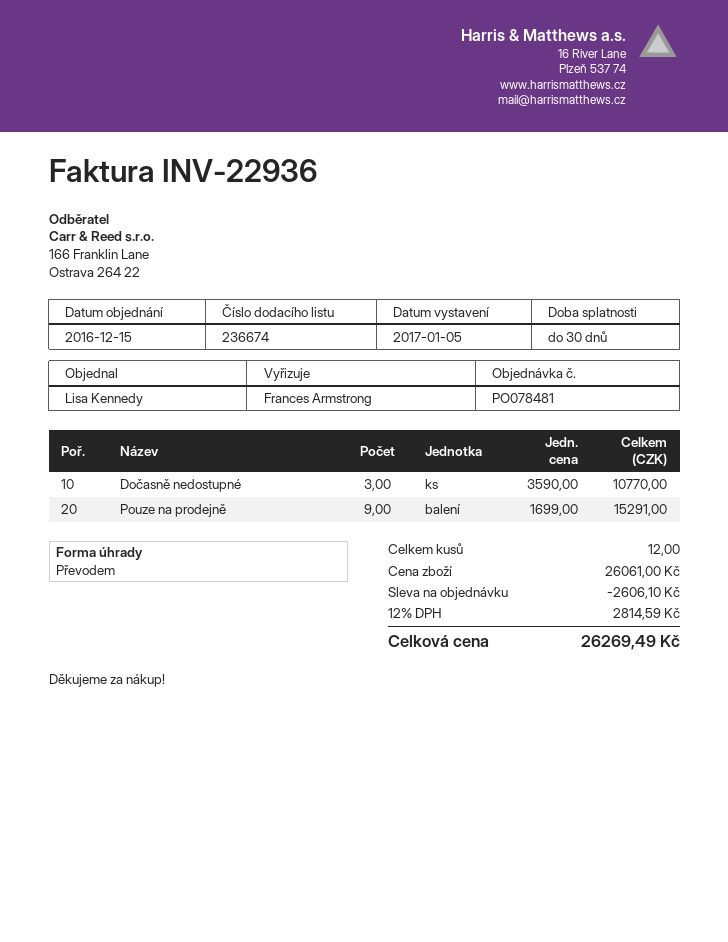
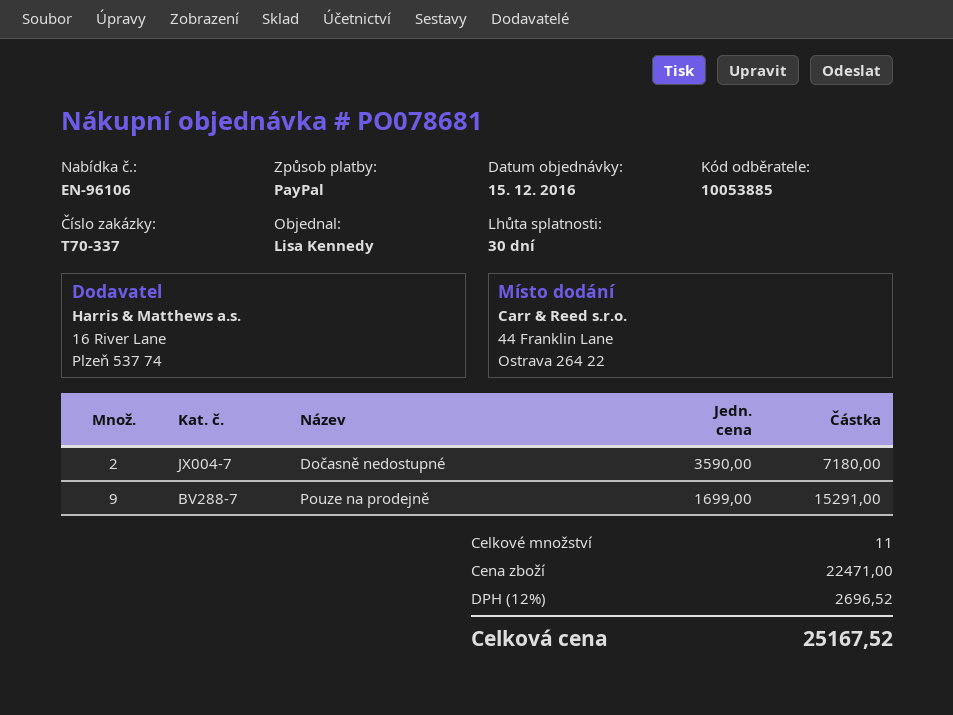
order number: PO078481 -> PO078681
payment method: bank transfer -> PayPal
Dočasně nedostupné: 3 x 3590.00 = 10770.00 -> 2 x 3590.00 = 7180.00
total quantity: 12 -> 11
subtotal: 26061.00 -> 22471.00
discount: 2606.10 -> none
tax: 12% = 2814.59 -> 12% = 2696.52
total: 26269.49 -> 25167.52

